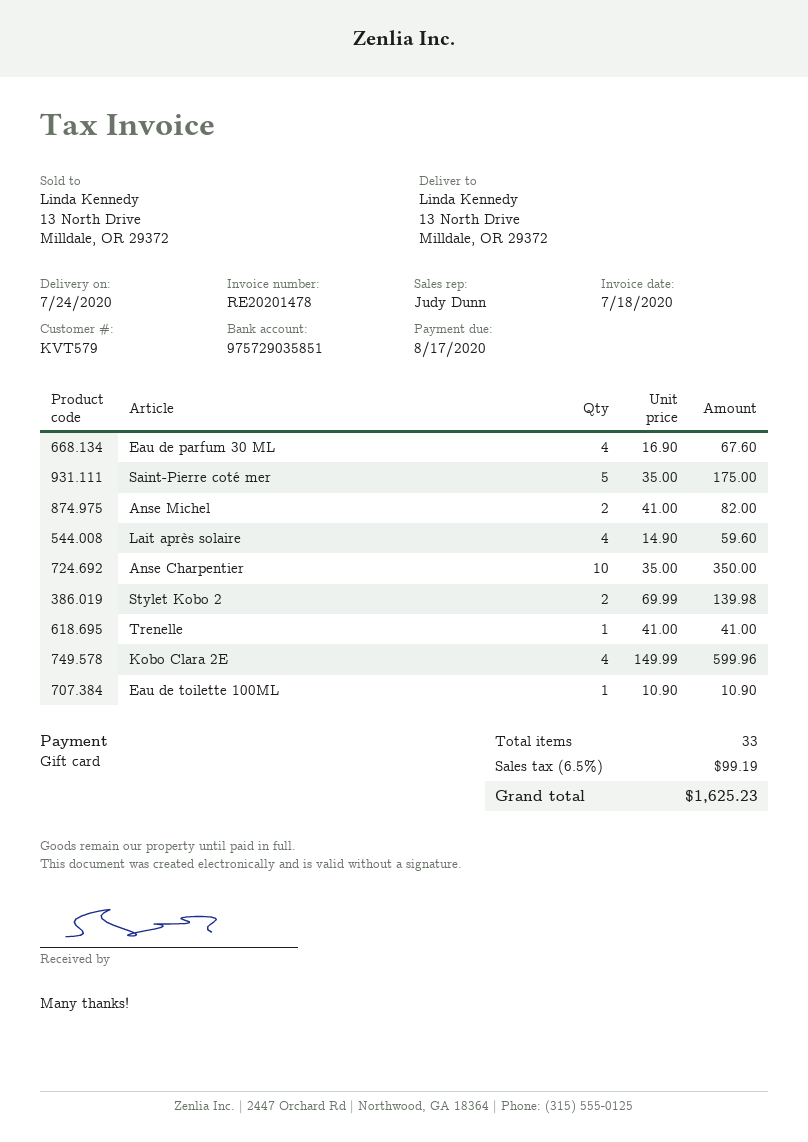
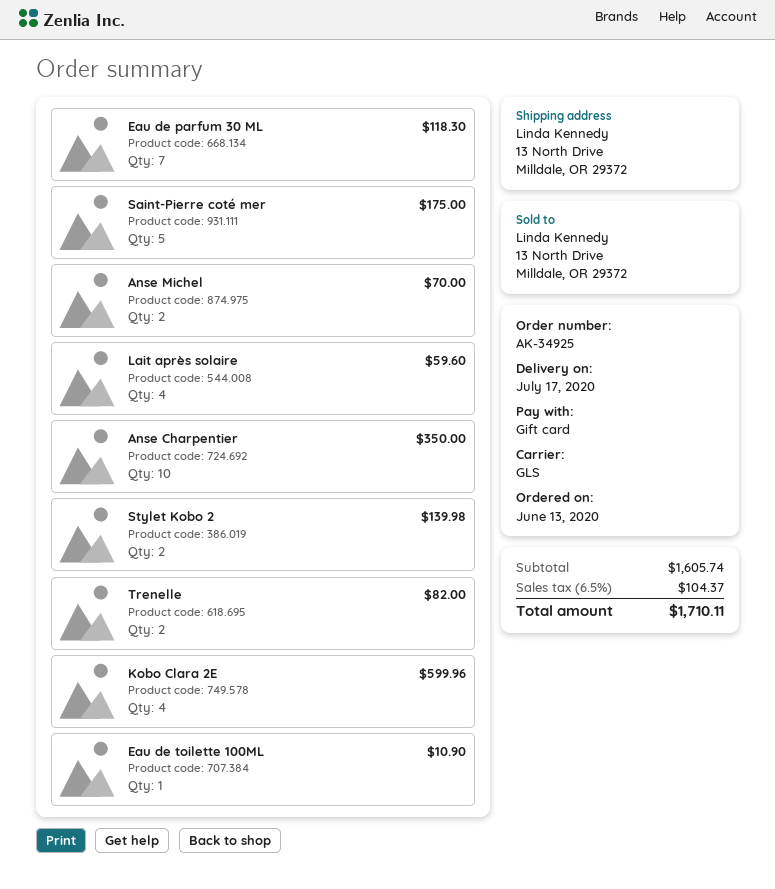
delivery date: 2020-07-24 -> 2020-07-17
Eau de parfum 30 ML: 4 for 67.60 -> 7 for 118.30
Anse Michel: 2 for 82.00 -> 2 for 70.00
Trenelle: 1 for 41.00 -> 2 for 82.00
tax: 6.5% = 99.19 -> 6.5% = 104.37
total: 1625.23 -> 1710.11

